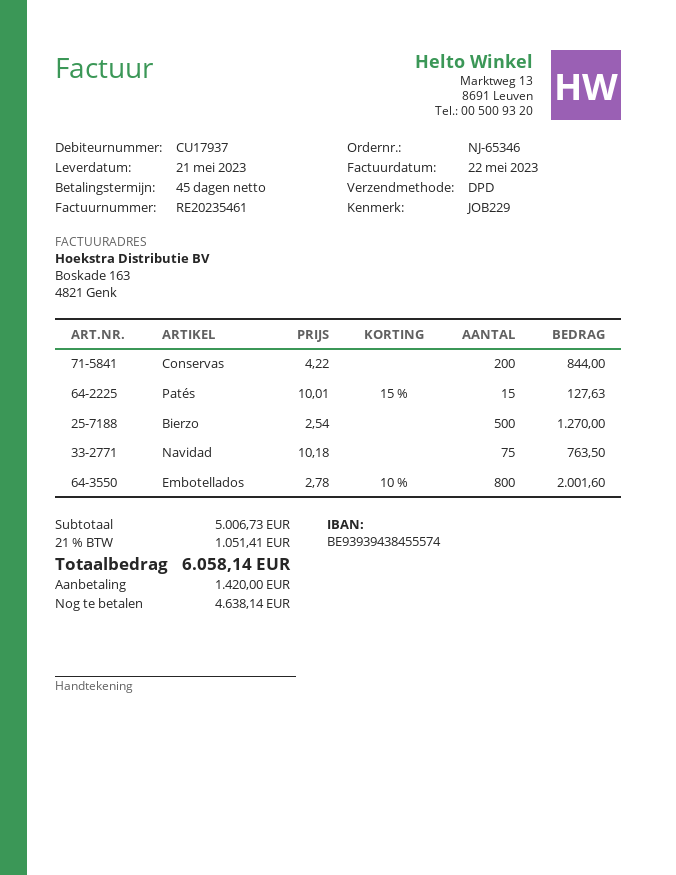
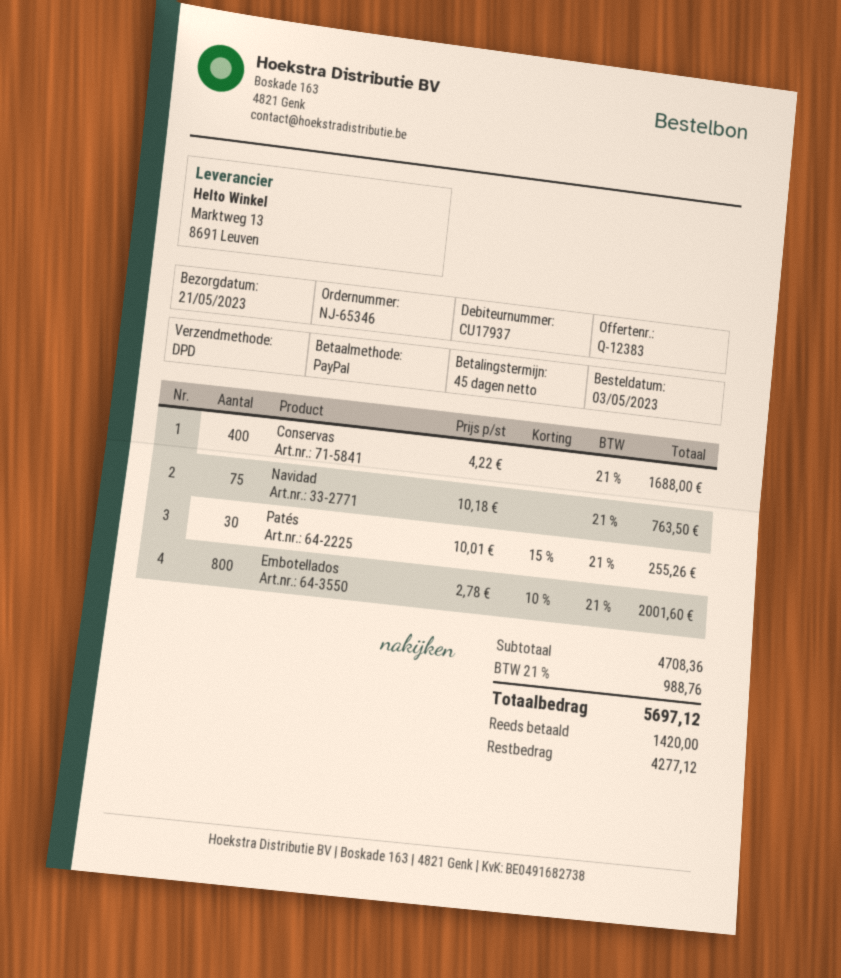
Conservas: 200 x 4.22 = 844.00 -> 400 x 4.22 = 1688.00
Patés: 15 x 10.01 - 15% = 127.63 -> 30 x 10.01 - 15% = 255.26
Bierzo: 500 x 2.54 = 1270.00 -> none
subtotal: 5006.73 -> 4708.36
tax: 21% = 1051.41 -> 21% = 988.76
total: 6058.14 -> 5697.12
balance: 4638.14 -> 4277.12

